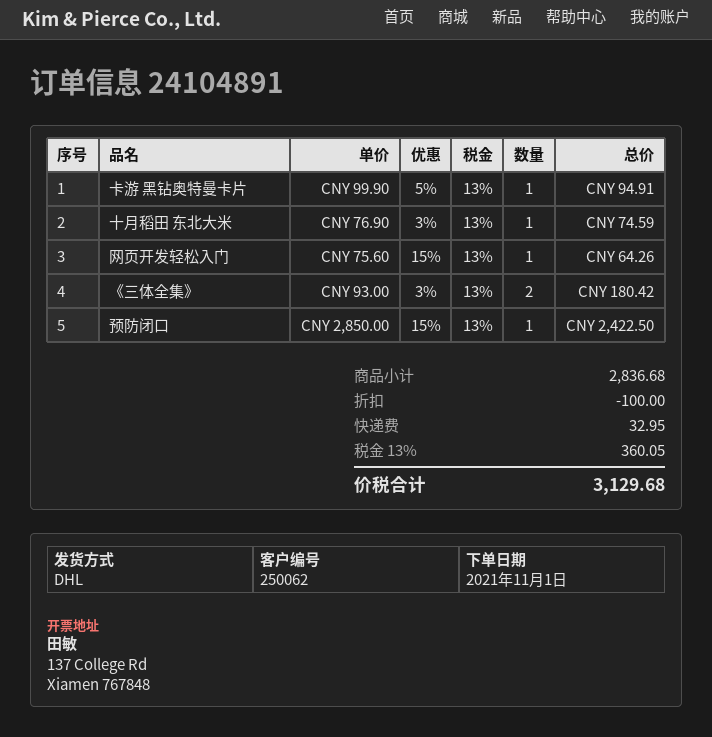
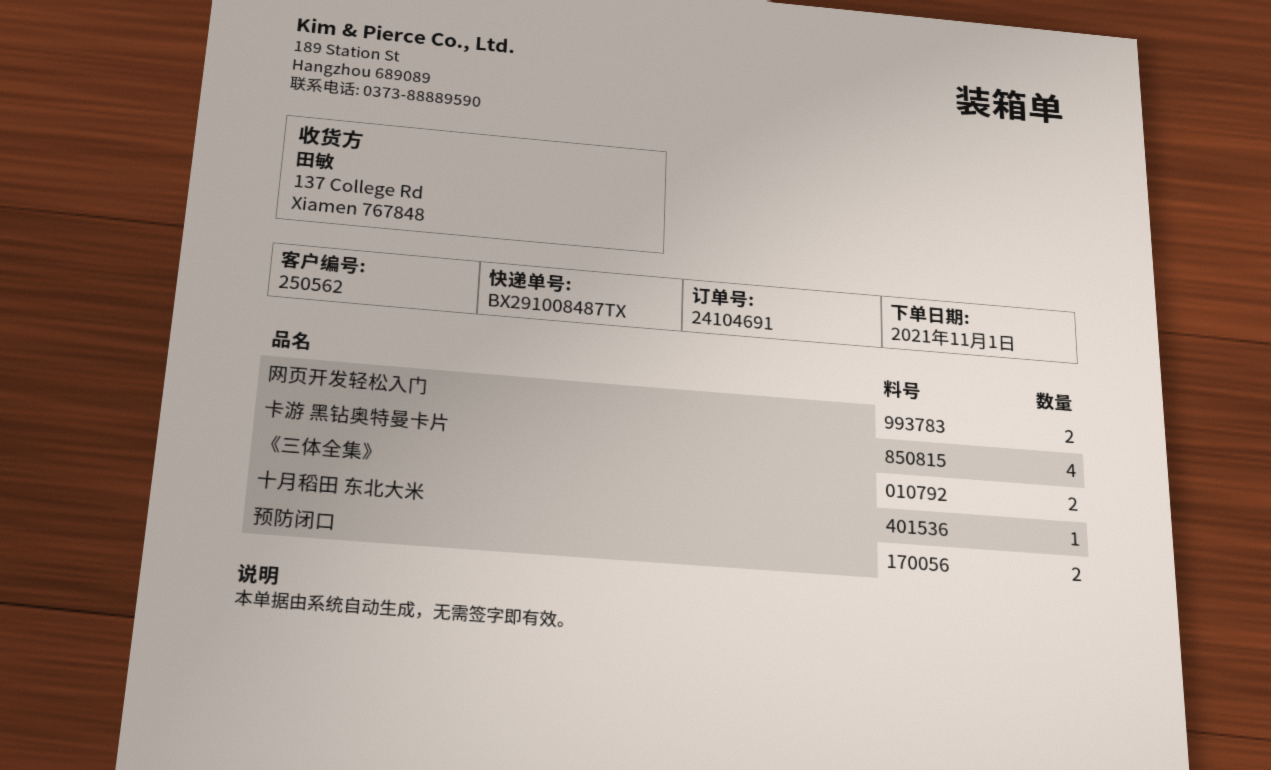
order number: 24104891 -> 24104691
customer number: 250062 -> 250562
卡游 黑钻奥特曼卡片: 1 -> 4
网页开发轻松入门: 1 -> 2
预防闭口: 1 -> 2

